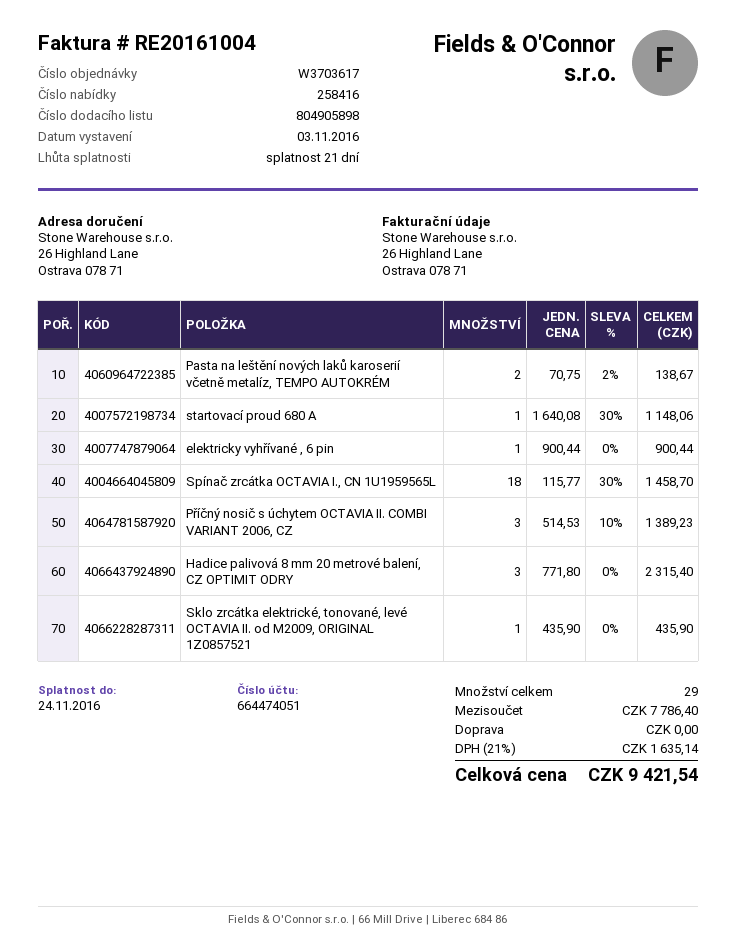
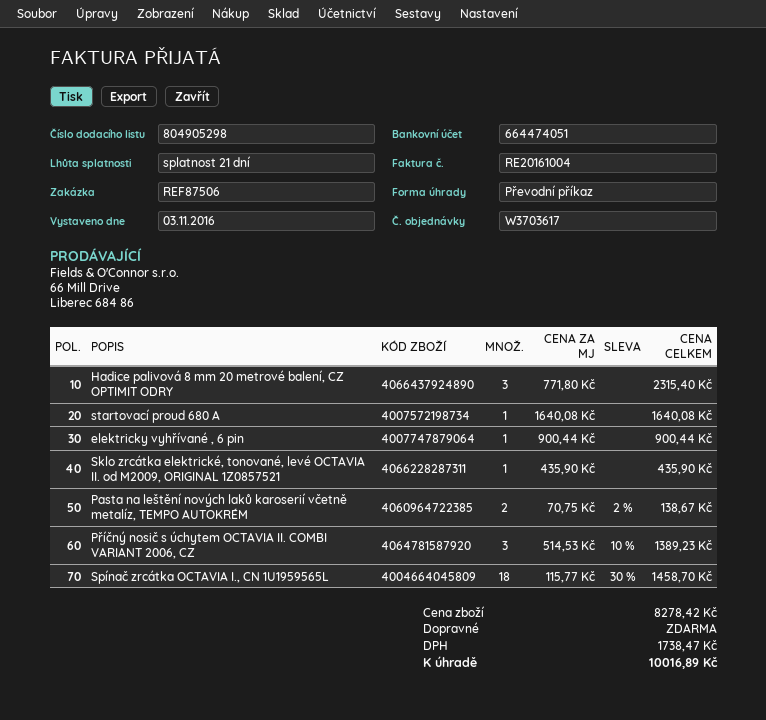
delivery note number: 804905898 -> 804905298
startovací proud 680 A: 1 x 1640.08 - 30% = 1148.06 -> 1 x 1640.08 = 1640.08
subtotal: 7786.40 -> 8278.42
tax: 1635.14 -> 1738.47
total: 9421.54 -> 10016.89

